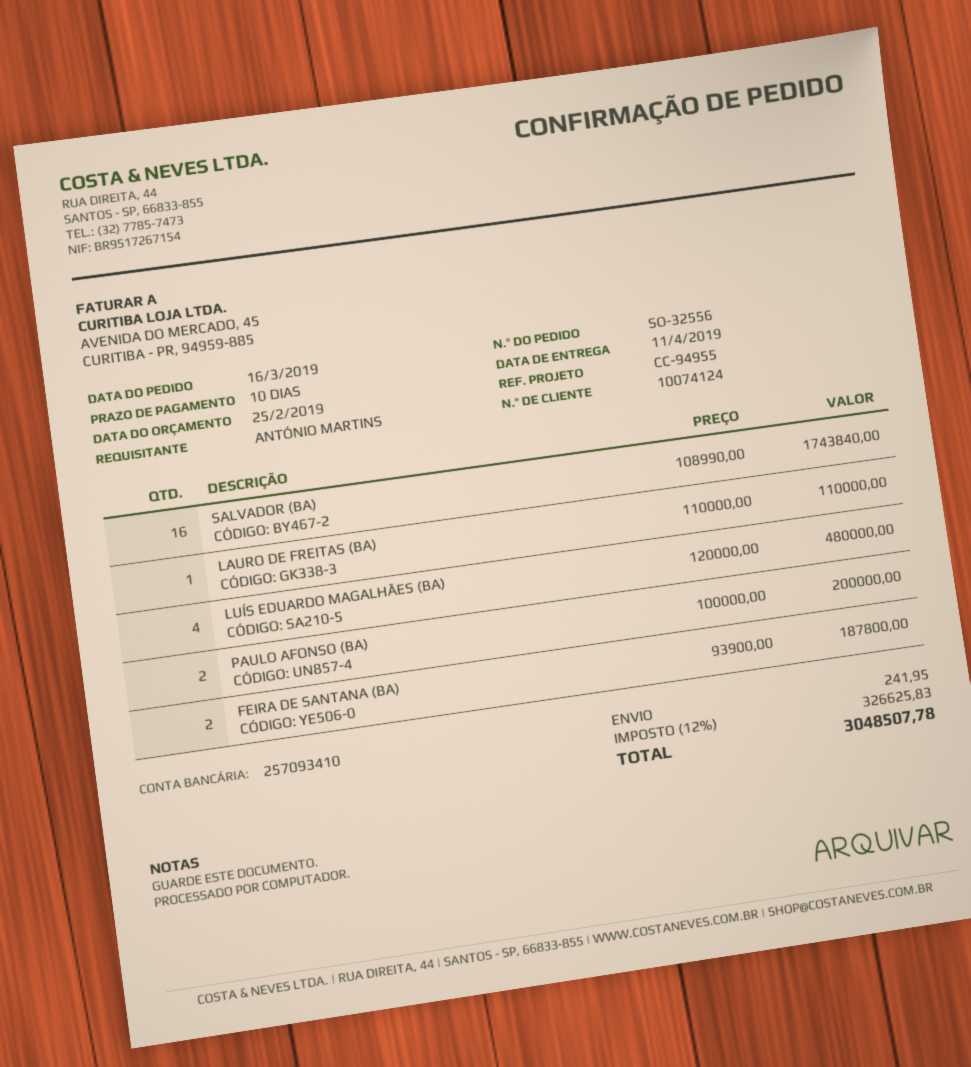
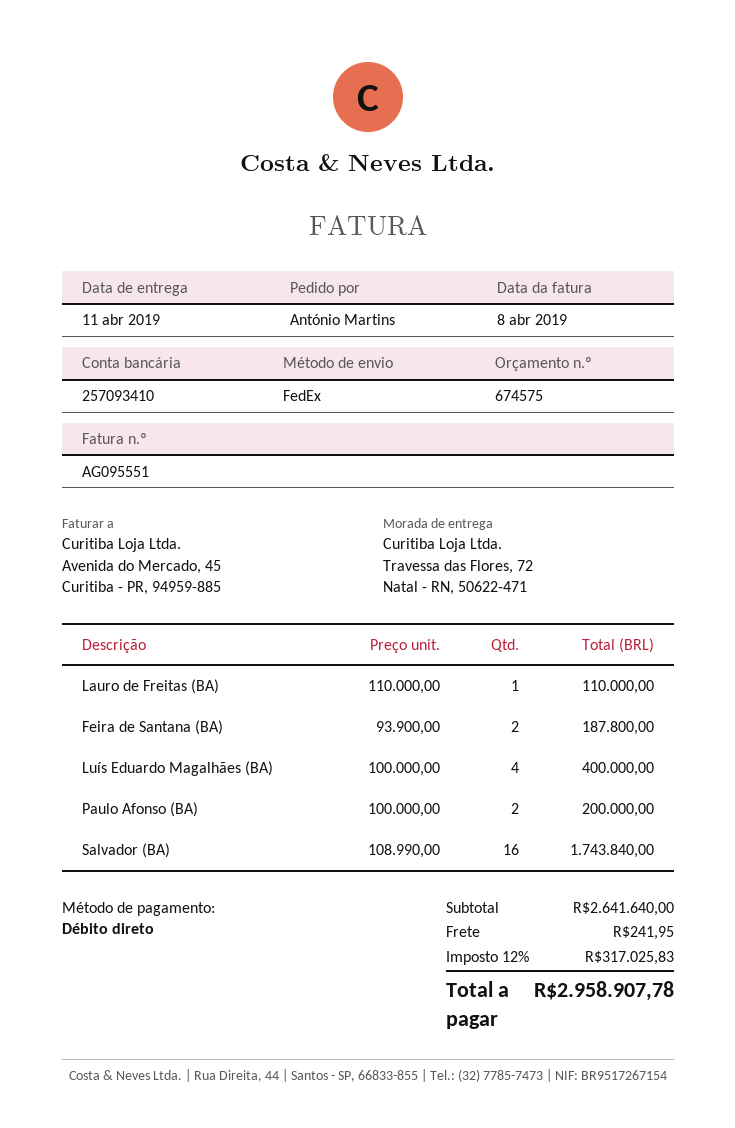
LUÍS EDUARDO MAGALHÃES (BA): 4 x 120000.00 = 480000.00 -> 4 x 100000.00 = 400000.00
tax: 12% = 326625.83 -> 12% = 317025.83
total: 3048507.78 -> 2958907.78

